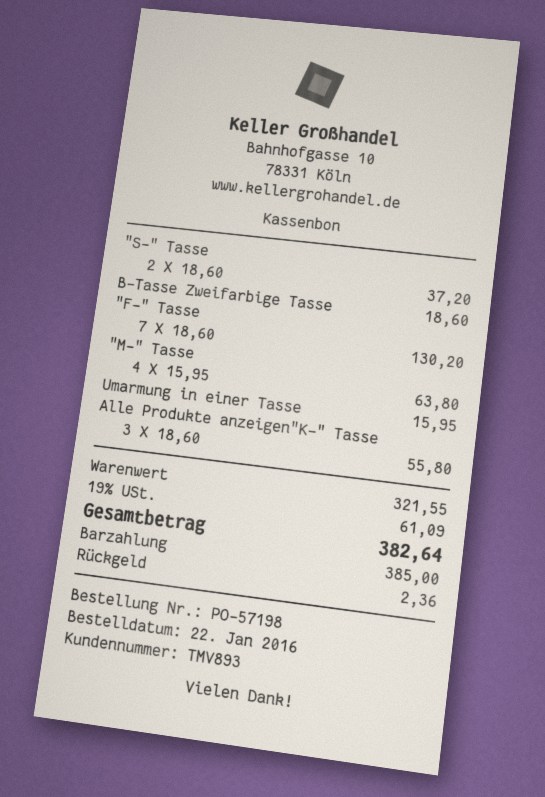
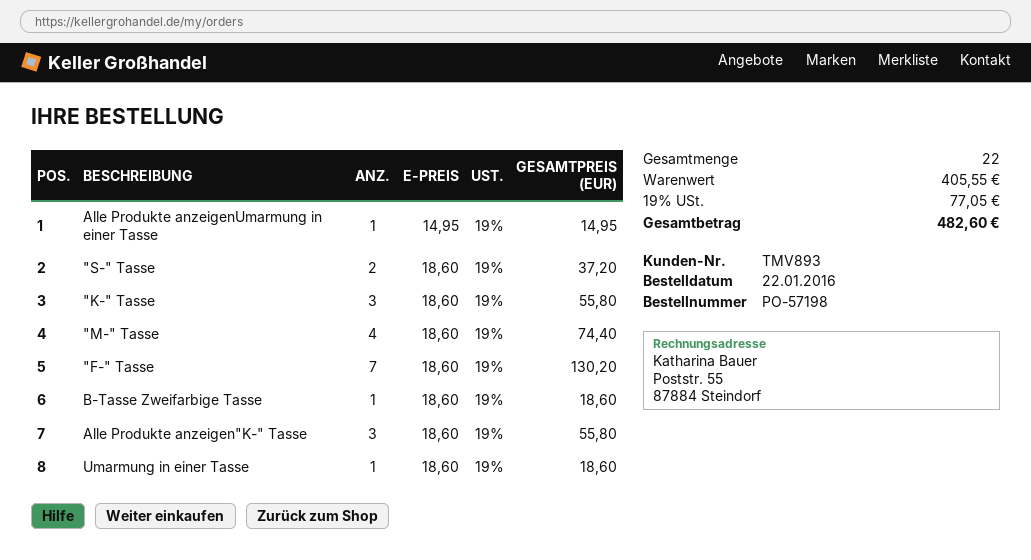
"M-" Tasse: 4 x 15.95 = 63.80 -> 4 x 18.60 = 74.40
Umarmung in einer Tasse: 1 x 15.95 = 15.95 -> 1 x 18.60 = 18.60
Alle Produkte anzeigenUmarmung in einer Tasse: none -> 1 x 14.95 = 14.95
"K-" Tasse: none -> 3 x 18.60 = 55.80
subtotal: 321.55 -> 405.55
tax: 19% = 61.09 -> 19% = 77.05
total: 382.64 -> 482.60

